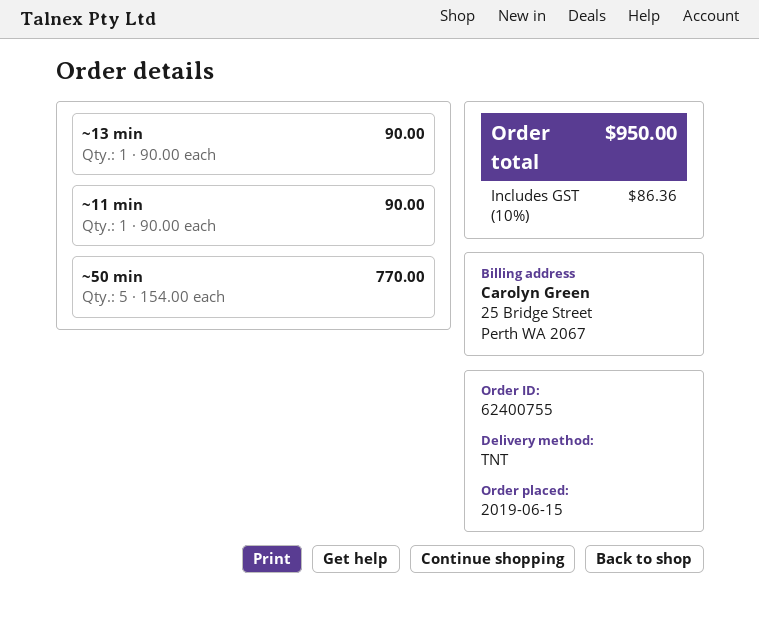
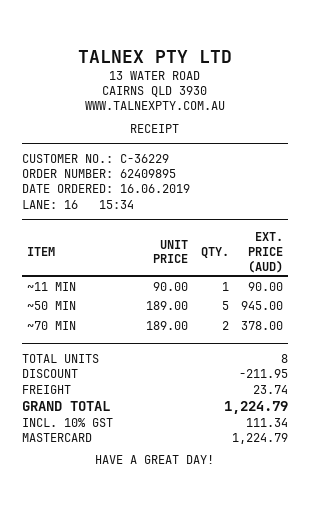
order number: 62400755 -> 62409895
order date: 2019-06-15 -> 2019-06-16
~13 min: 1 x 90.00 = 90.00 -> none
~50 min: 5 x 154.00 = 770.00 -> 5 x 189.00 = 945.00
~70 MIN: none -> 2 x 189.00 = 378.00
discount: none -> 211.95
shipping: none -> 23.74
tax: 10% = 86.36 -> 10% = 111.34
total: 950.00 -> 1224.79

